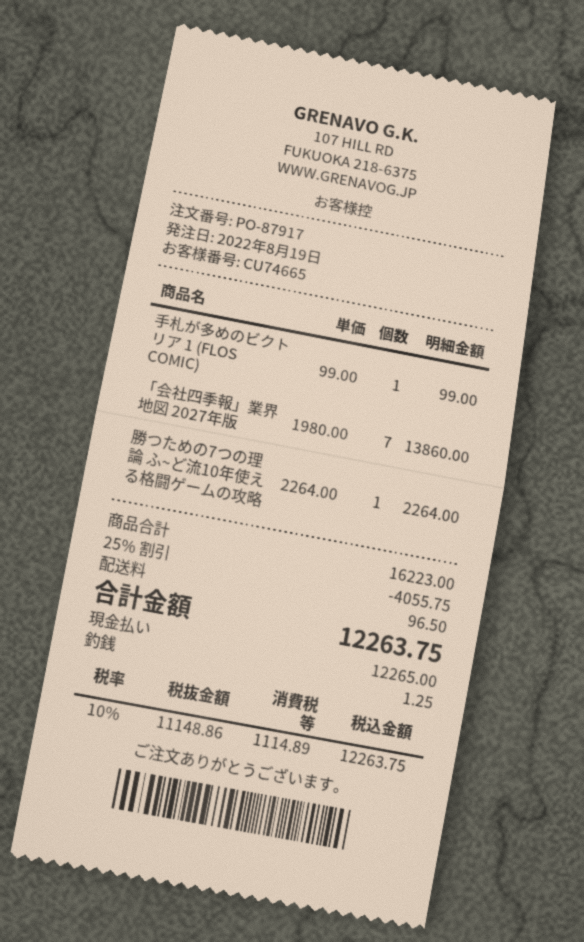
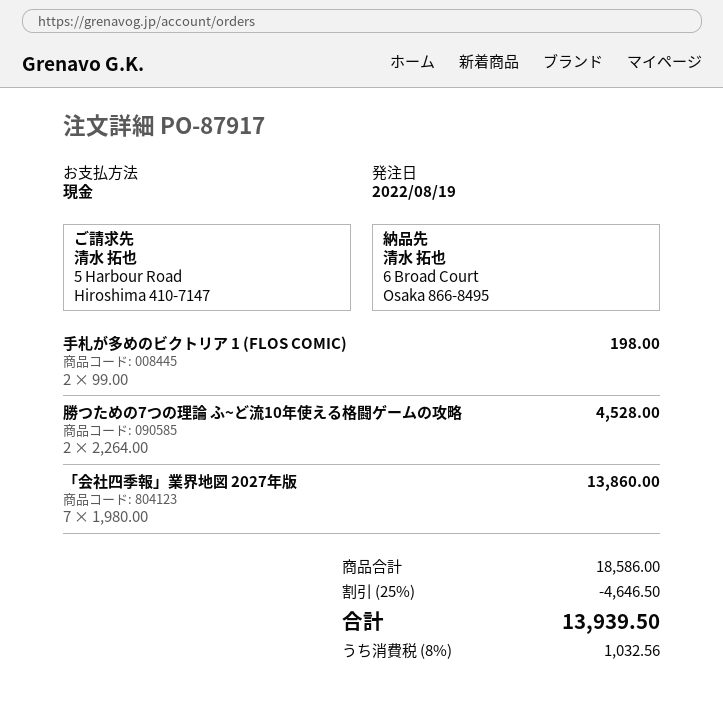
手札が多めのビクトリア 1 (FLOS COMIC): 1 x 99.00 = 99.00 -> 2 x 99.00 = 198.00
勝つための7つの理論 ふ~ど流10年使える格闘ゲームの攻略: 1 x 2264.00 = 2264.00 -> 2 x 2264.00 = 4528.00
subtotal: 16223.00 -> 18586.00
discount: 25% = 4055.75 -> 25% = 4646.50
shipping: 96.50 -> none
tax: 10% = 1114.89 -> 8% = 1032.56
total: 12263.75 -> 13939.50

